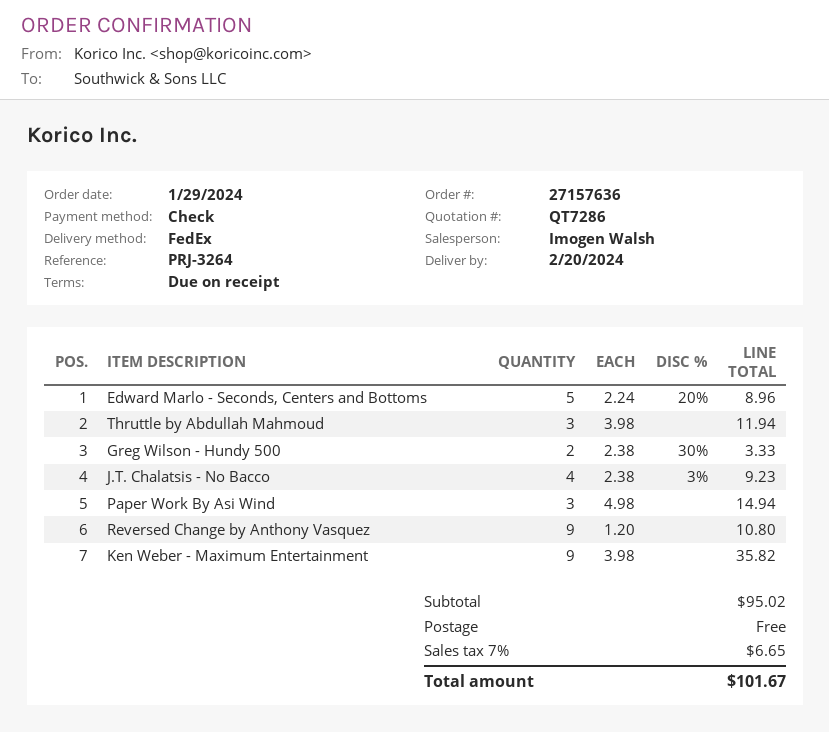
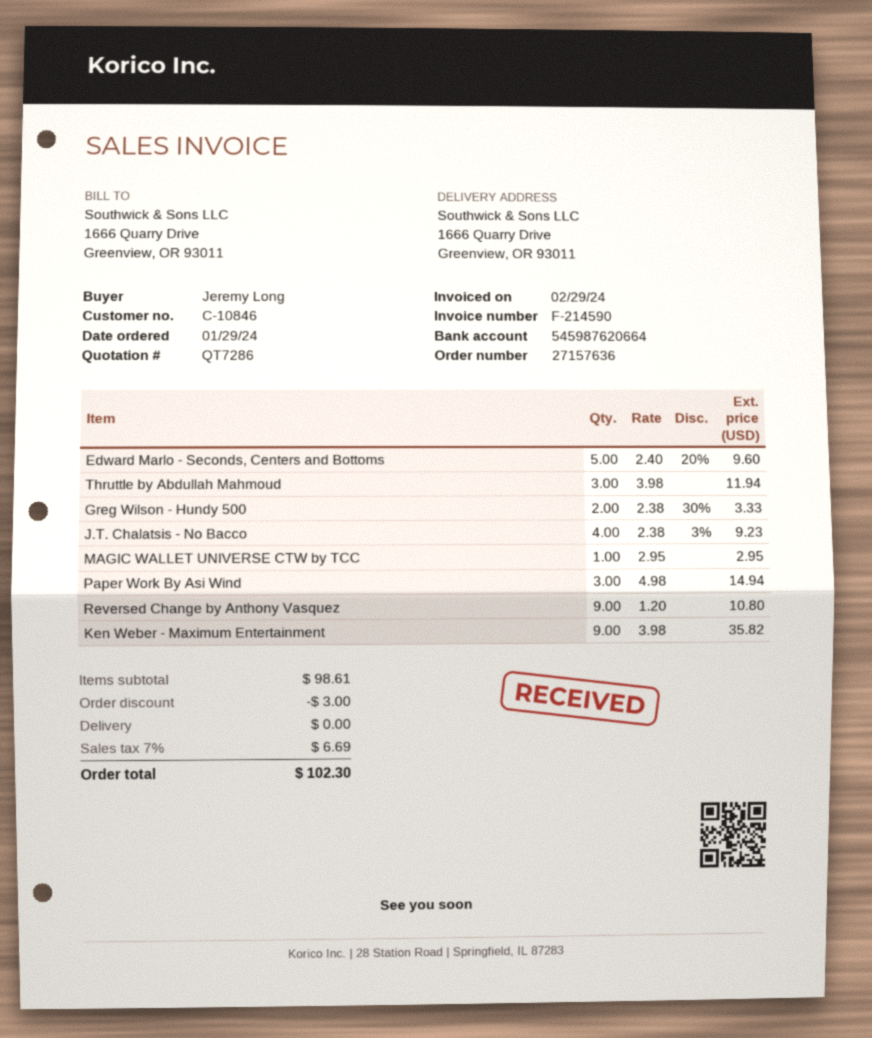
Edward Marlo - Seconds, Centers and Bottoms: 5 x 2.24 - 20% = 8.96 -> 5 x 2.40 - 20% = 9.60
MAGIC WALLET UNIVERSE CTW by TCC: none -> 1 x 2.95 = 2.95
subtotal: 95.02 -> 98.61
discount: none -> 3.00
tax: 7% = 6.65 -> 7% = 6.69
total: 101.67 -> 102.30

